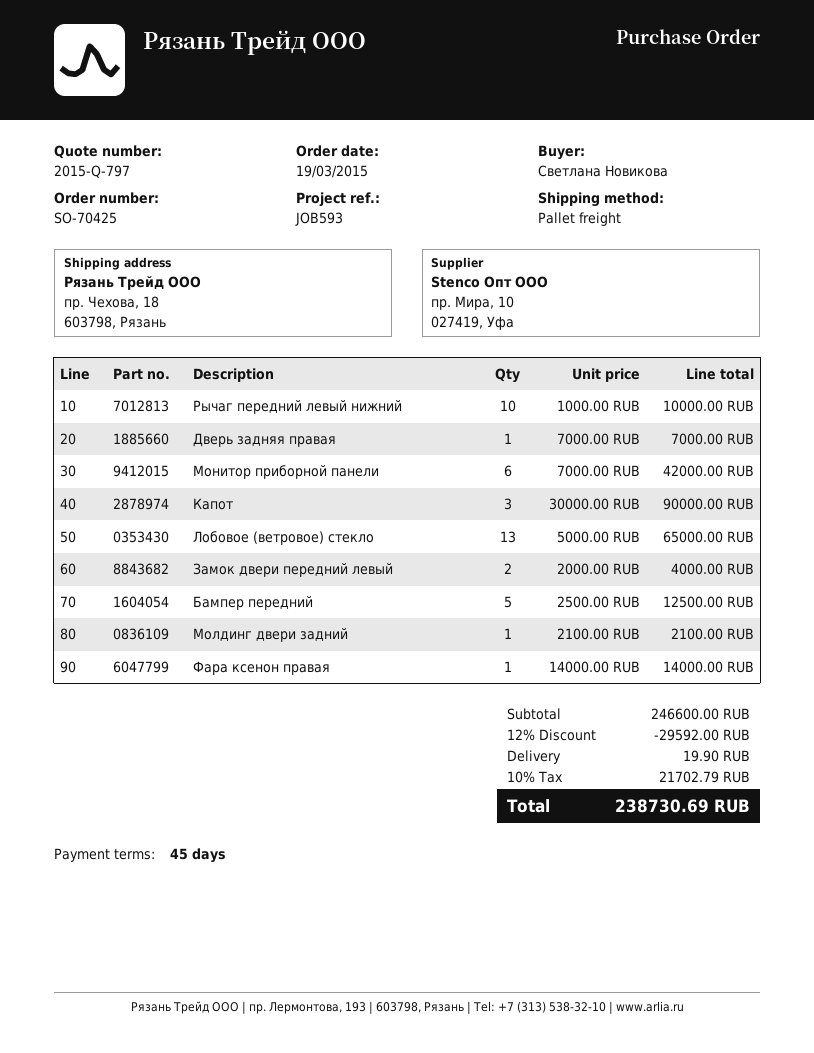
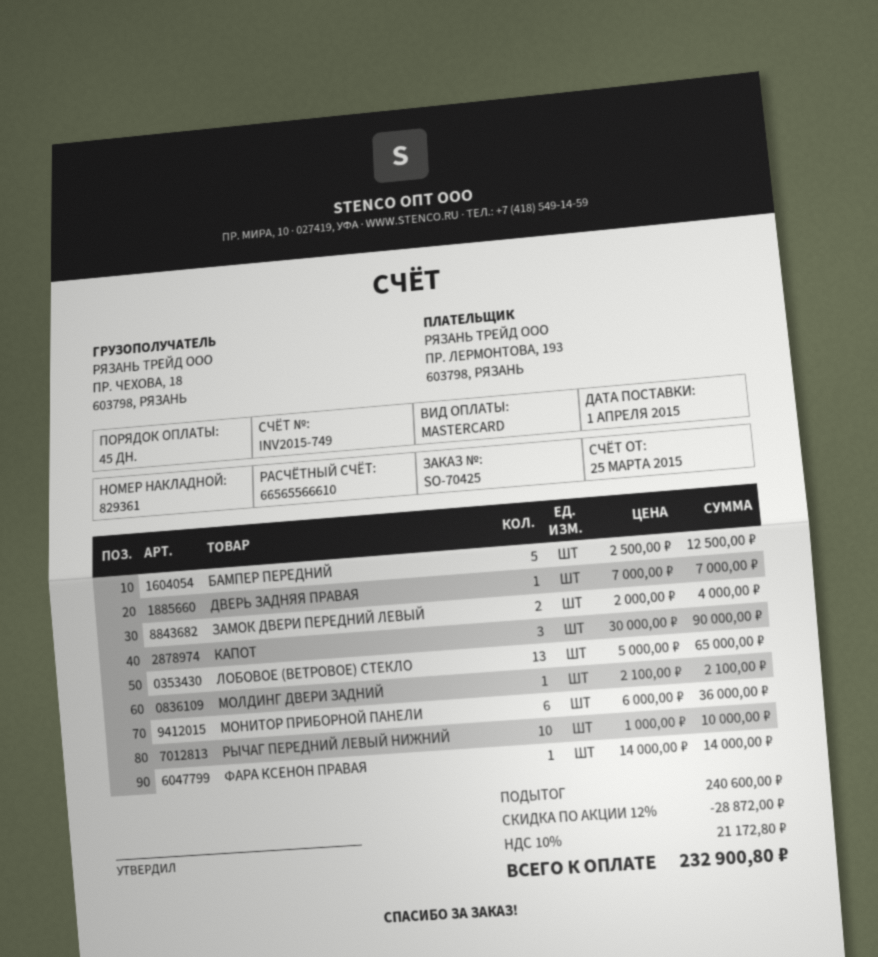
Монитор приборной панели: 6 x 7000.00 = 42000.00 -> 6 x 6000.00 = 36000.00
subtotal: 246600.00 -> 240600.00
discount: 12% = 29592.00 -> 12% = 28872.00
shipping: 19.90 -> none
tax: 10% = 21702.79 -> 10% = 21172.80
total: 238730.69 -> 232900.80

